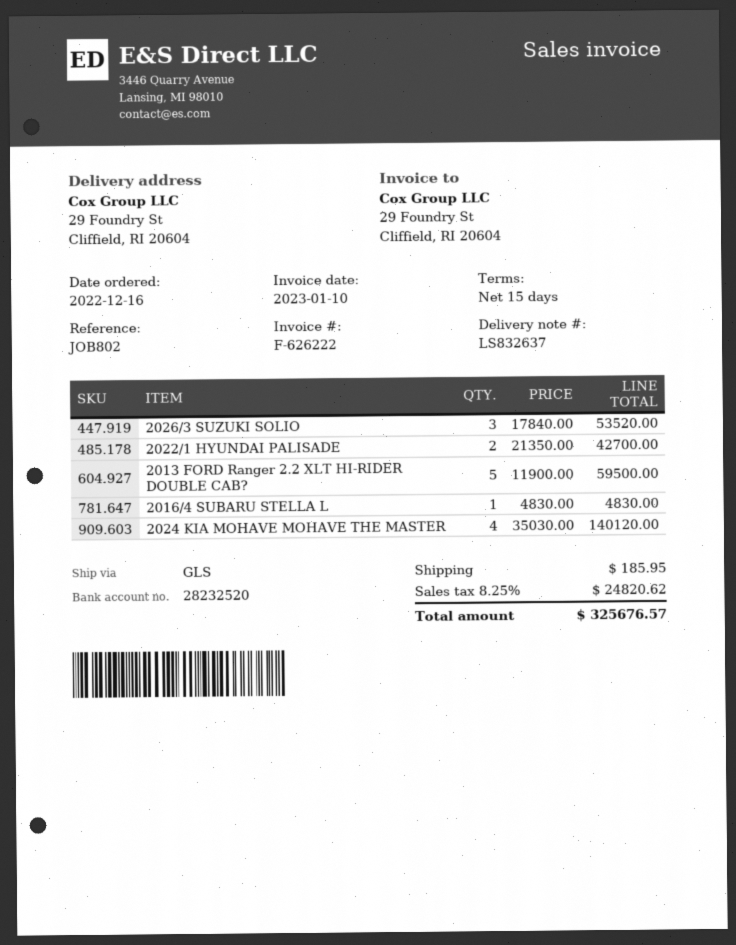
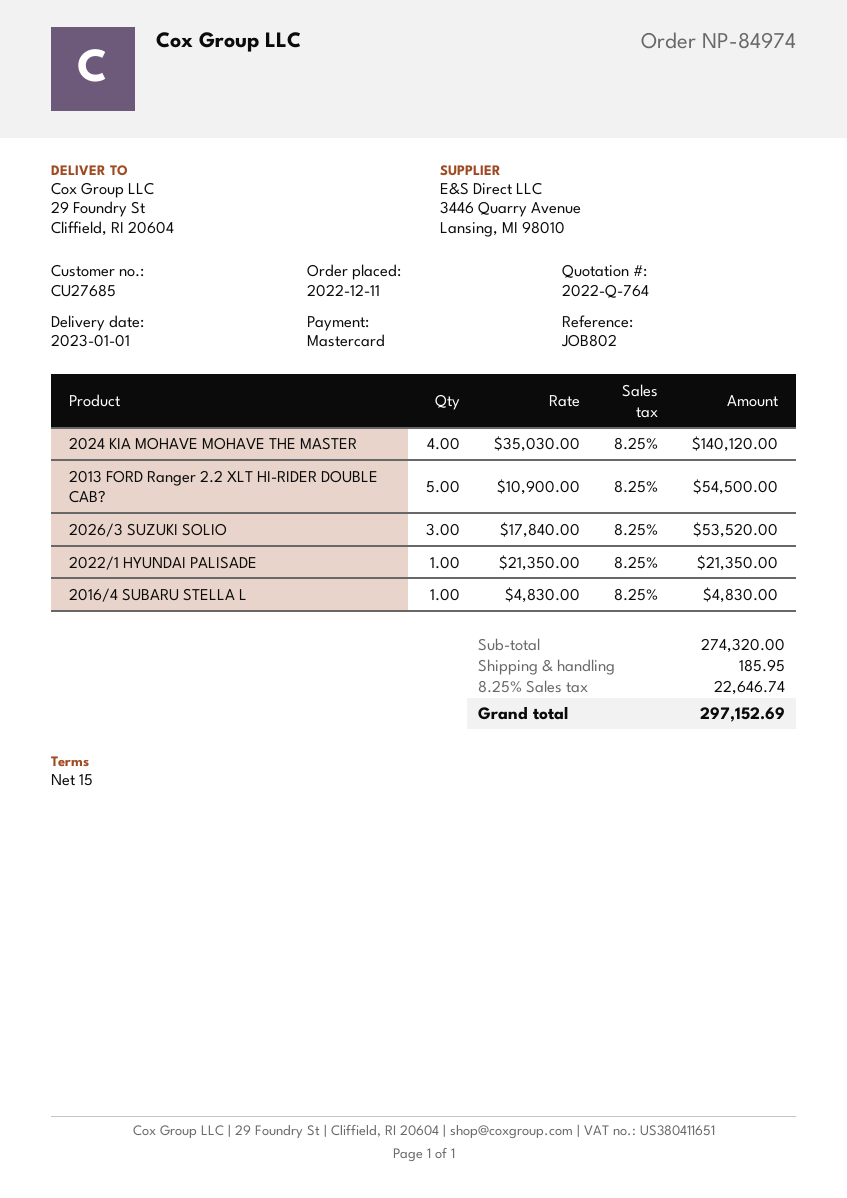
order date: 2022-12-16 -> 2022-12-11
2022/1 HYUNDAI PALISADE: 2 x 21350.00 = 42700.00 -> 1 x 21350.00 = 21350.00
2013 FORD Ranger 2.2 XLT HI-RIDER DOUBLE CAB?: 5 x 11900.00 = 59500.00 -> 5 x 10900.00 = 54500.00
tax: 8.25% = 24820.62 -> 8.25% = 22646.74
total: 325676.57 -> 297152.69

